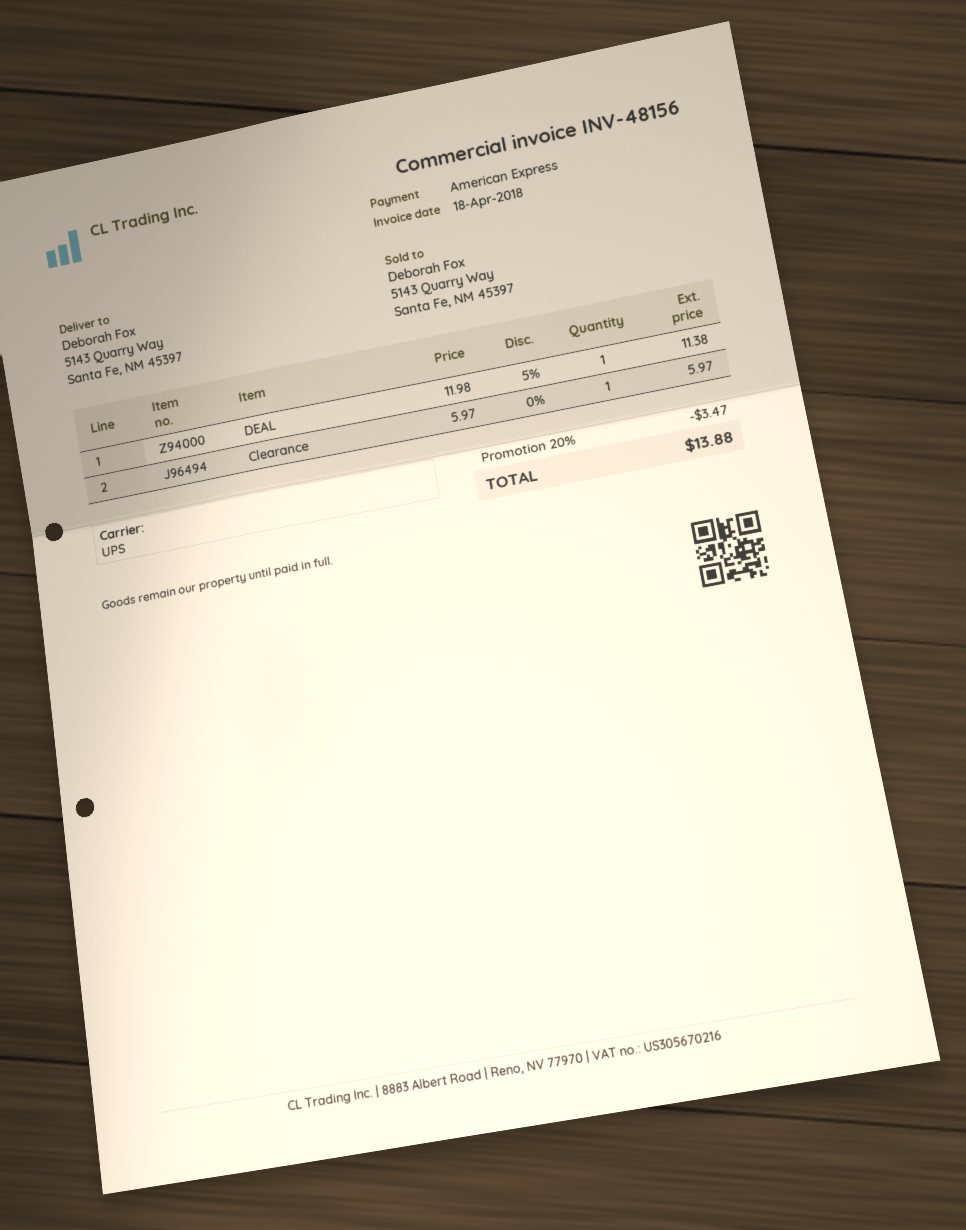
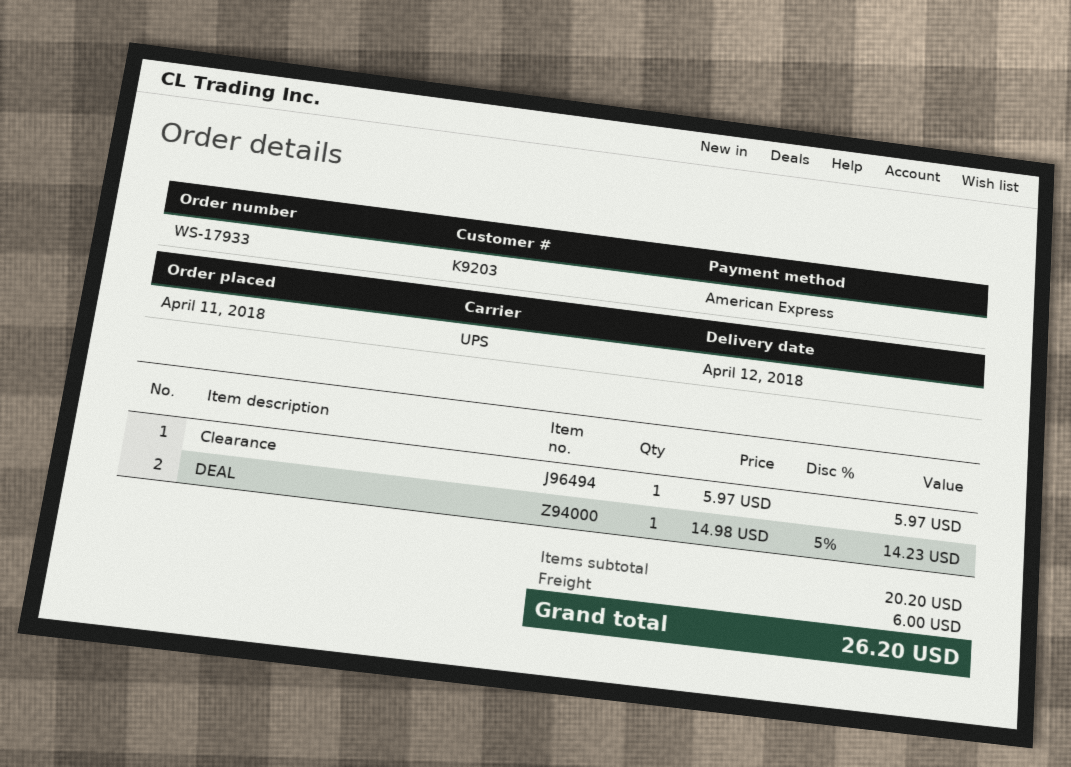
DEAL: 1 x 11.98 - 5% = 11.38 -> 1 x 14.98 - 5% = 14.23
discount: 20% = 3.47 -> none
shipping: none -> 6.00
total: 13.88 -> 26.20

